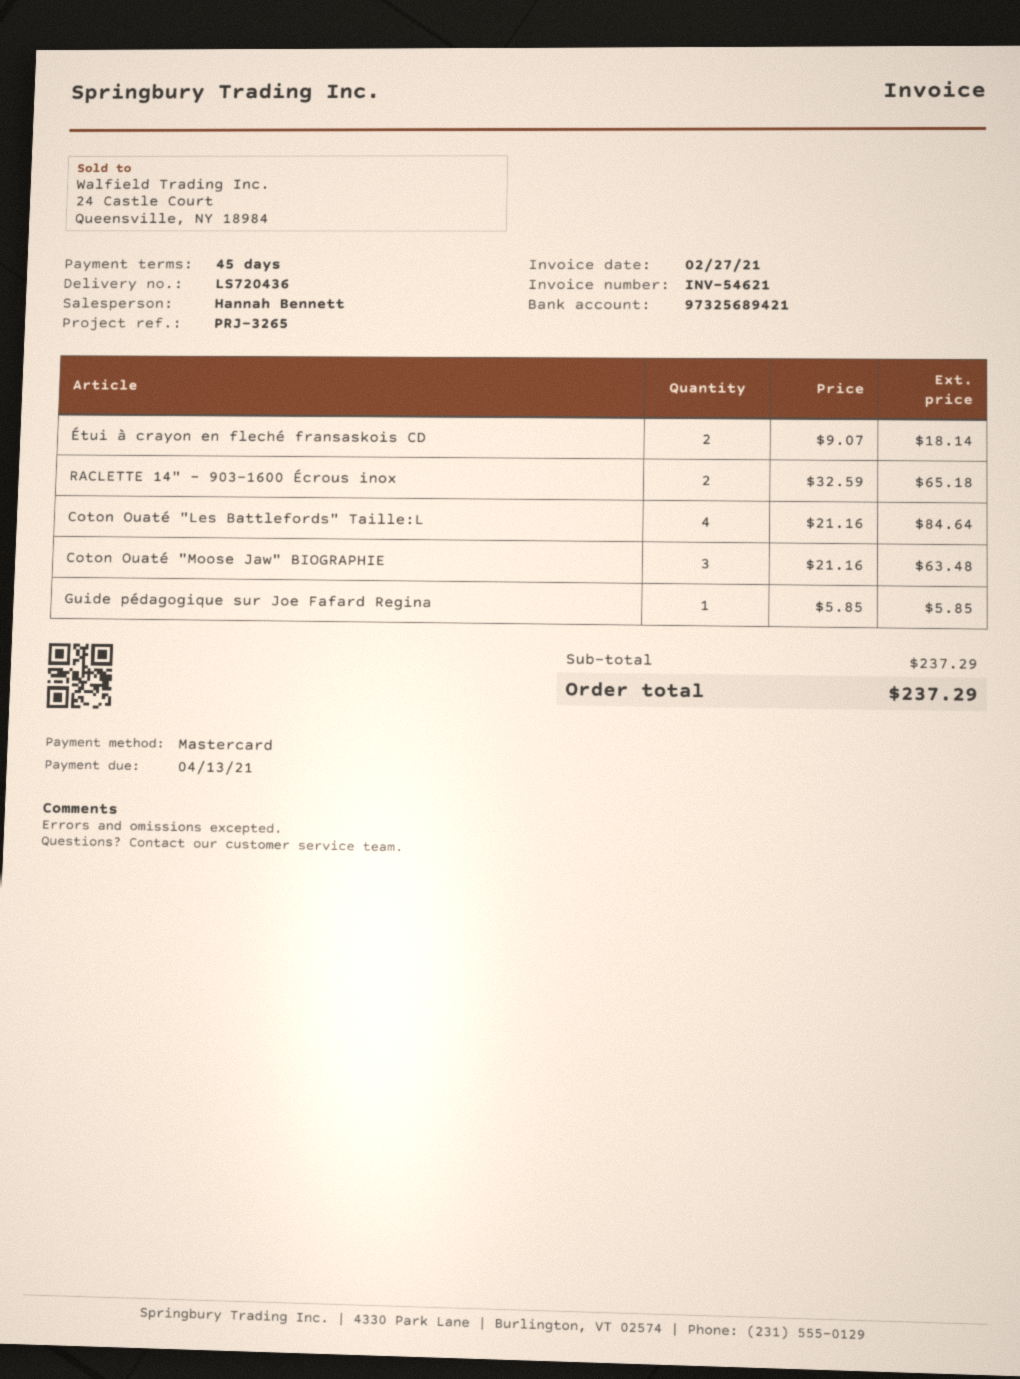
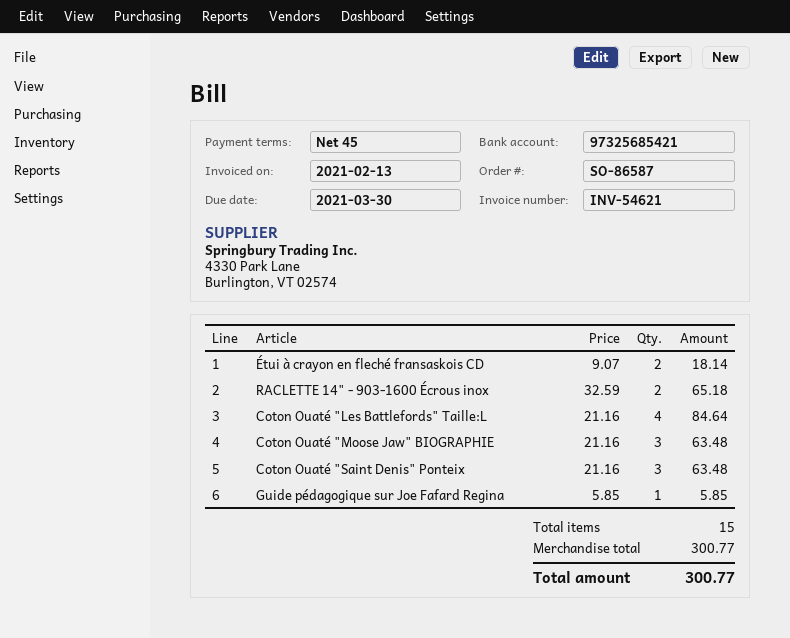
invoice date: 2021-02-27 -> 2021-02-13
due date: 2021-04-13 -> 2021-03-30
bank account: 97325689421 -> 97325685421
Coton Ouaté "Saint Denis" Ponteix: none -> 3 x 21.16 = 63.48
subtotal: 237.29 -> 300.77
total: 237.29 -> 300.77

